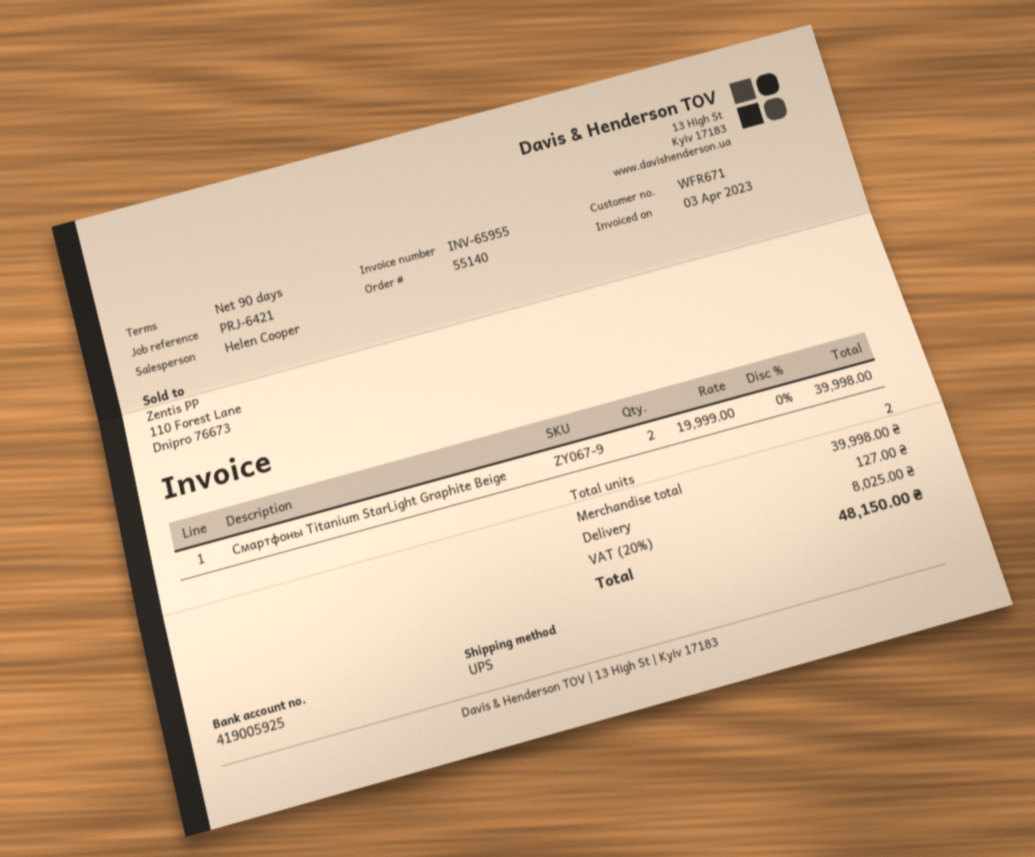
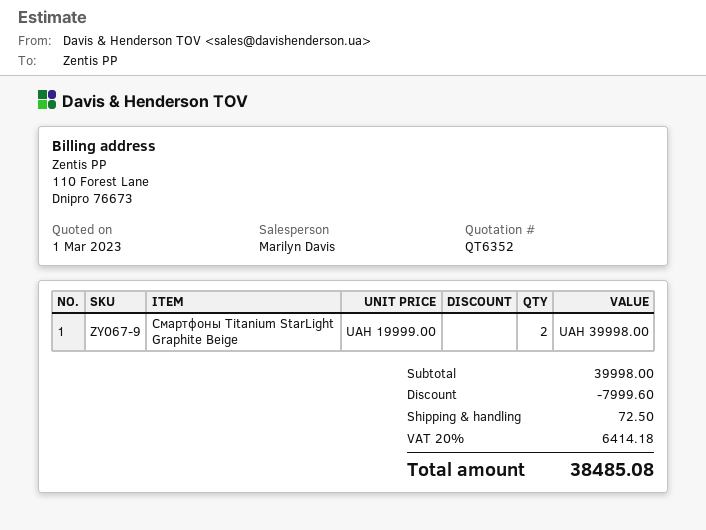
sales rep: Helen Cooper -> Marilyn Davis
discount: none -> 7999.60
shipping: 127.00 -> 72.50
tax: 20% = 8025.00 -> 20% = 6414.18
total: 48150.00 -> 38485.08

